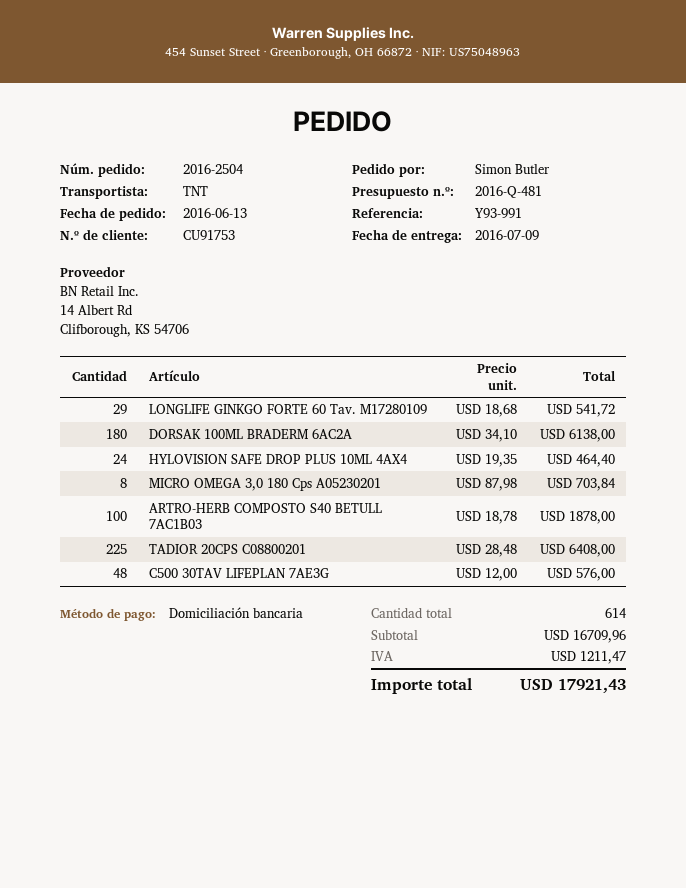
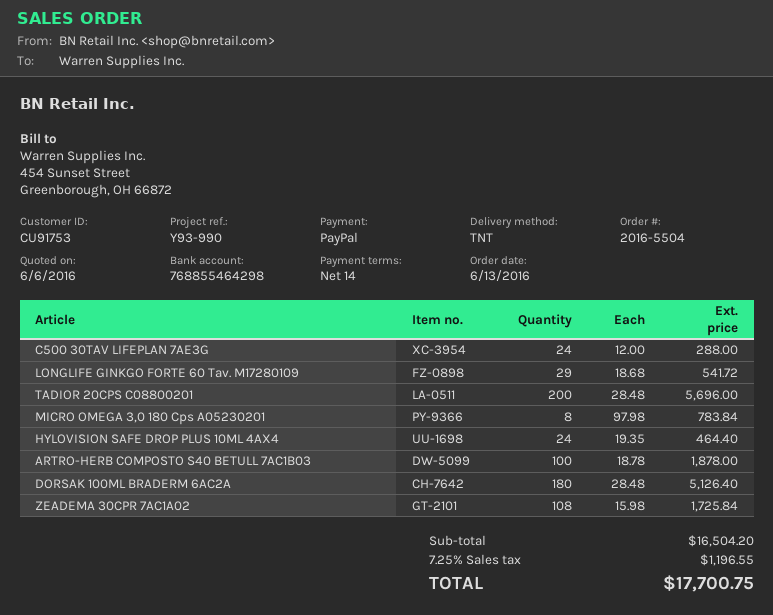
order number: 2016-2504 -> 2016-5504
reference: Y93-991 -> Y93-990
payment method: direct debit -> PayPal
DORSAK 100ML BRADERM 6AC2A: 180 x 34.10 = 6138.00 -> 180 x 28.48 = 5126.40
MICRO OMEGA 3,0 180 Cps A05230201: 8 x 87.98 = 703.84 -> 8 x 97.98 = 783.84
TADIOR 20CPS C08800201: 225 x 28.48 = 6408.00 -> 200 x 28.48 = 5696.00
C500 30TAV LIFEPLAN 7AE3G: 48 x 12.00 = 576.00 -> 24 x 12.00 = 288.00
ZEADEMA 30CPR 7AC1A02: none -> 108 x 15.98 = 1725.84
subtotal: 16709.96 -> 16504.20
tax: 1211.47 -> 1196.55
total: 17921.43 -> 17700.75

